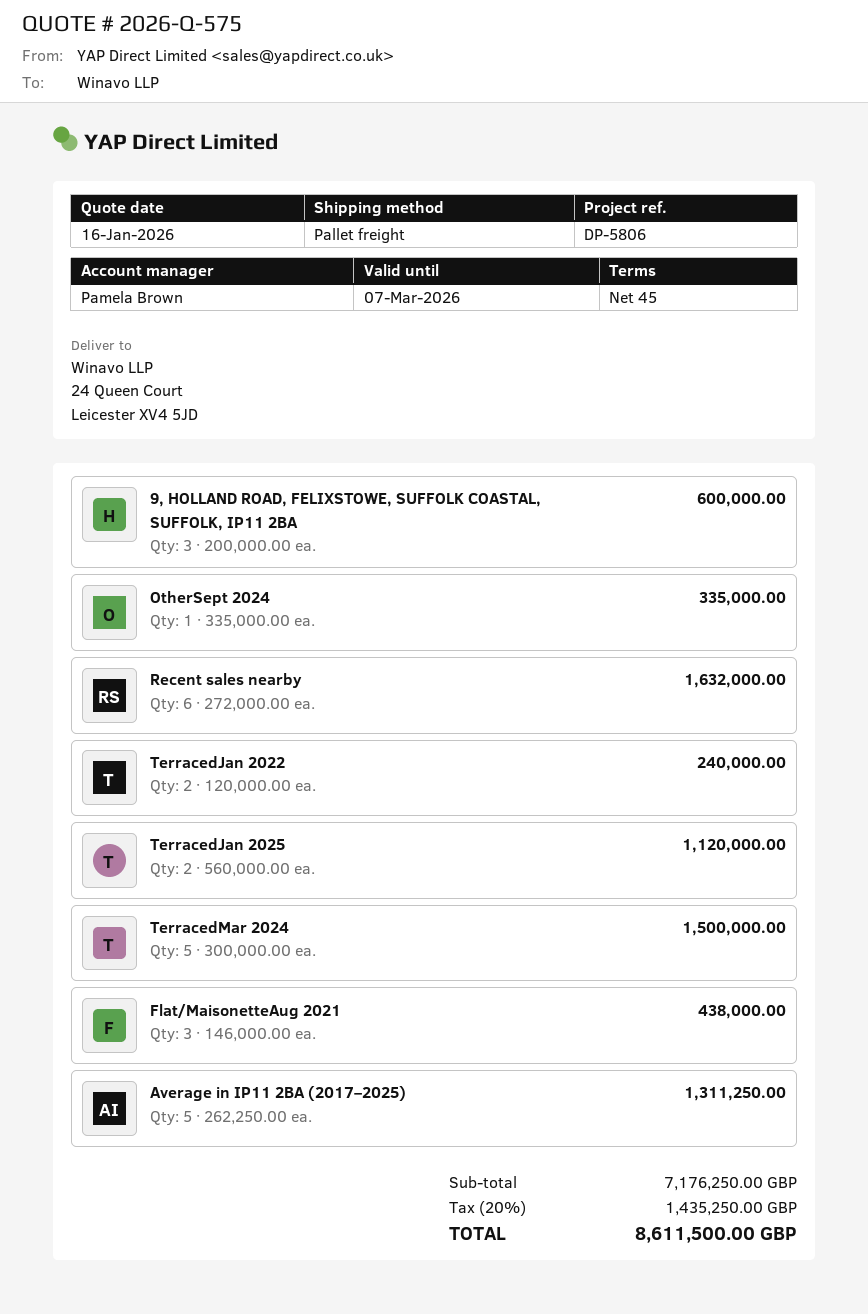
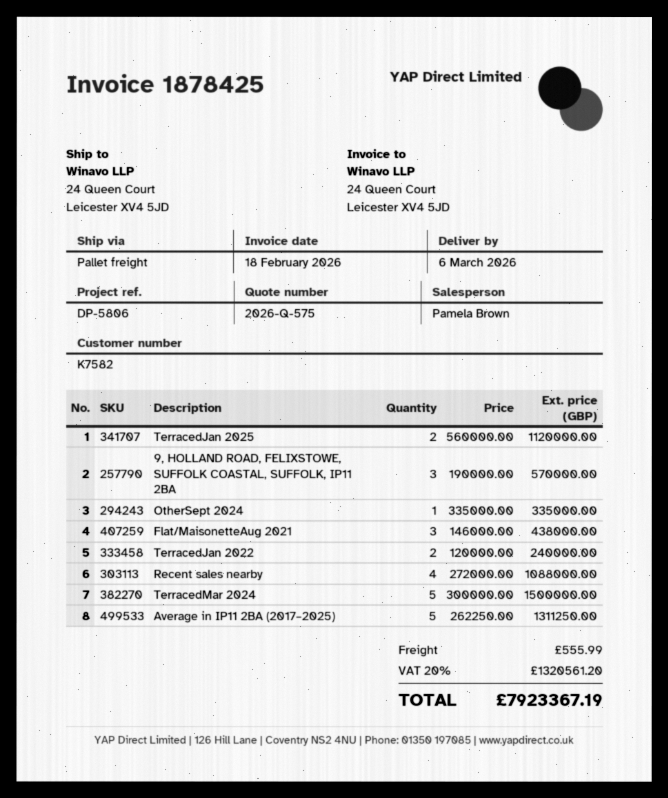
9, HOLLAND ROAD, FELIXSTOWE, SUFFOLK COASTAL, SUFFOLK, IP11 2BA: 3 x 200000.00 = 600000.00 -> 3 x 190000.00 = 570000.00
Recent sales nearby: 6 x 272000.00 = 1632000.00 -> 4 x 272000.00 = 1088000.00
shipping: none -> 555.99
tax: 20% = 1435250.00 -> 20% = 1320561.20
total: 8611500.00 -> 7923367.19

